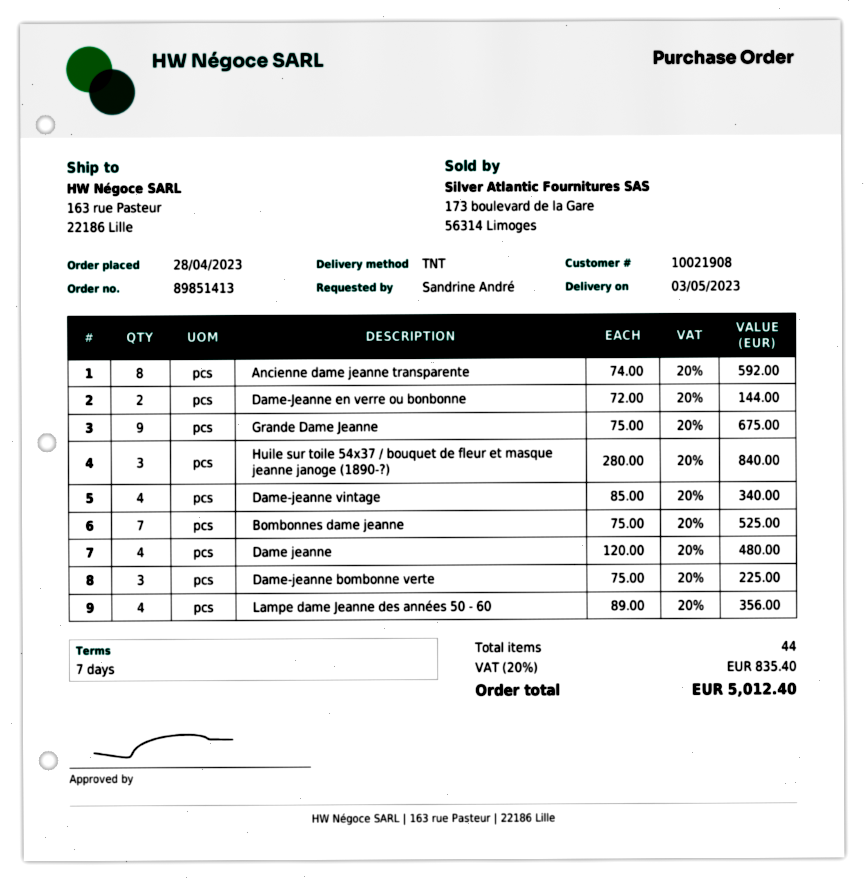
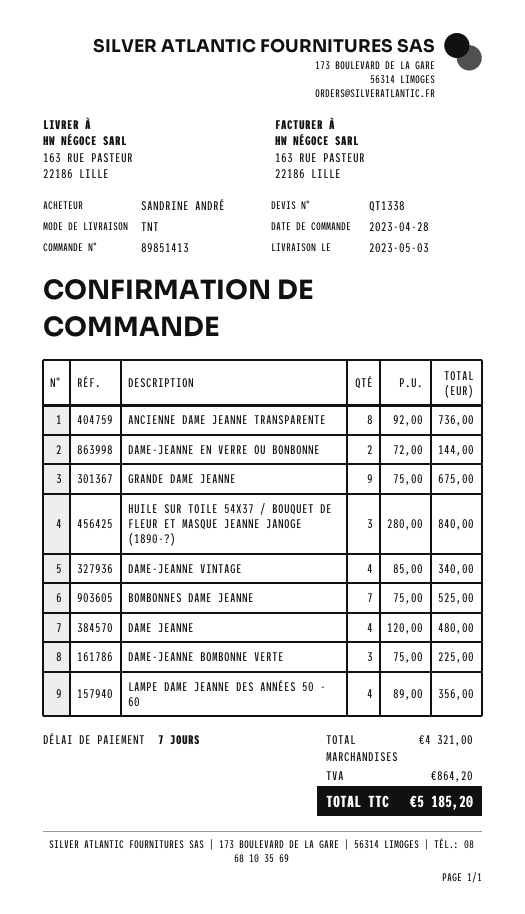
Ancienne dame jeanne transparente: 8 x 74.00 = 592.00 -> 8 x 92.00 = 736.00
tax: 835.40 -> 864.20
total: 5012.40 -> 5185.20

